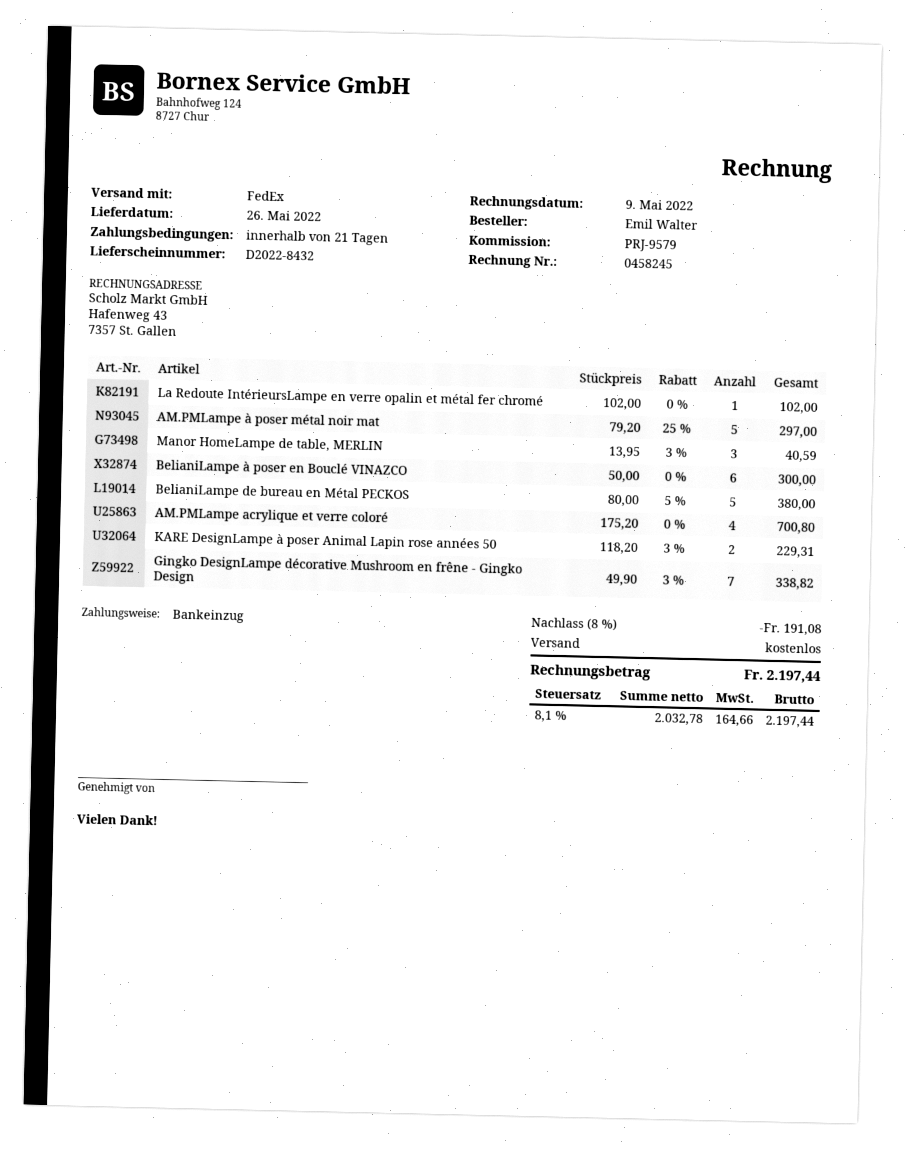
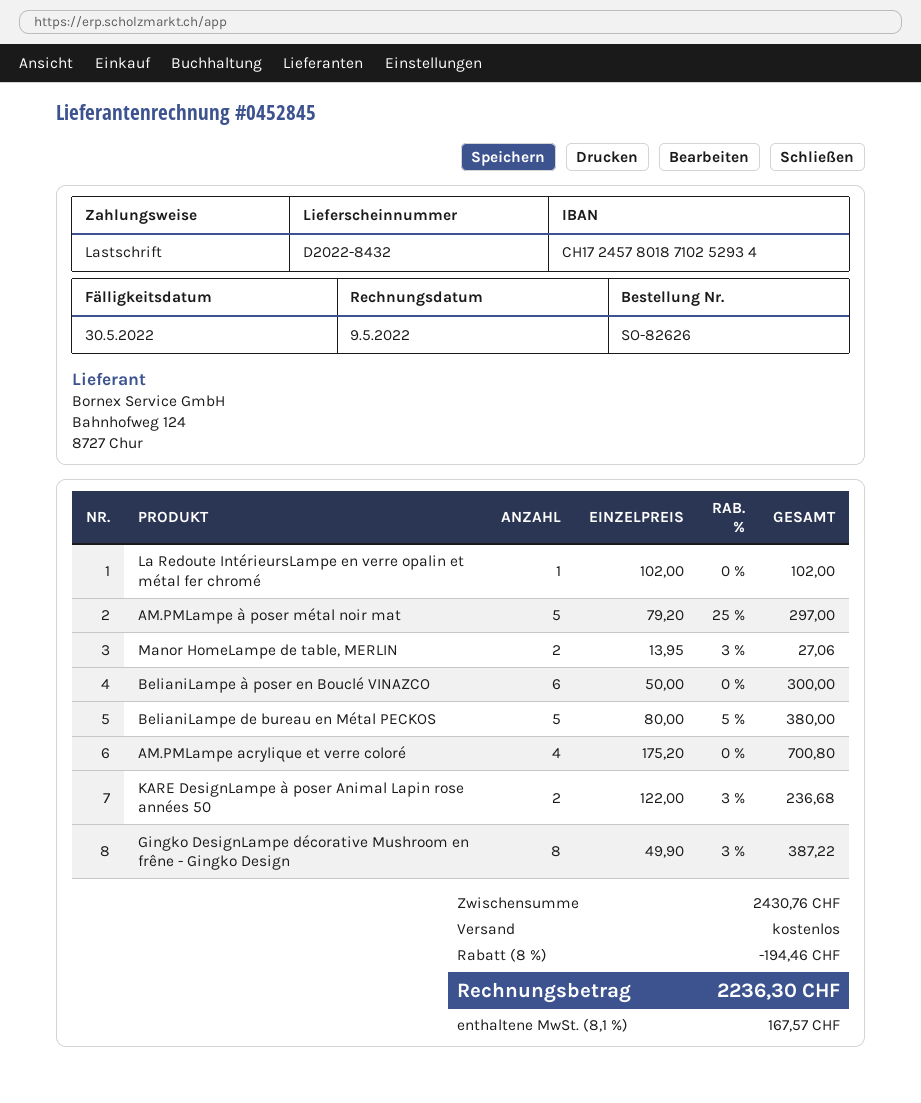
invoice number: 0458245 -> 0452845
Manor HomeLampe de table, MERLIN: 3 x 13.95 - 3% = 40.59 -> 2 x 13.95 - 3% = 27.06
KARE DesignLampe à poser Animal Lapin rose années 50: 2 x 118.20 - 3% = 229.31 -> 2 x 122.00 - 3% = 236.68
Gingko DesignLampe décorative Mushroom en frêne - Gingko Design: 7 x 49.90 - 3% = 338.82 -> 8 x 49.90 - 3% = 387.22
discount: 8% = 191.08 -> 8% = 194.46
tax: 8.1% = 164.66 -> 8.1% = 167.57
total: 2197.44 -> 2236.30

